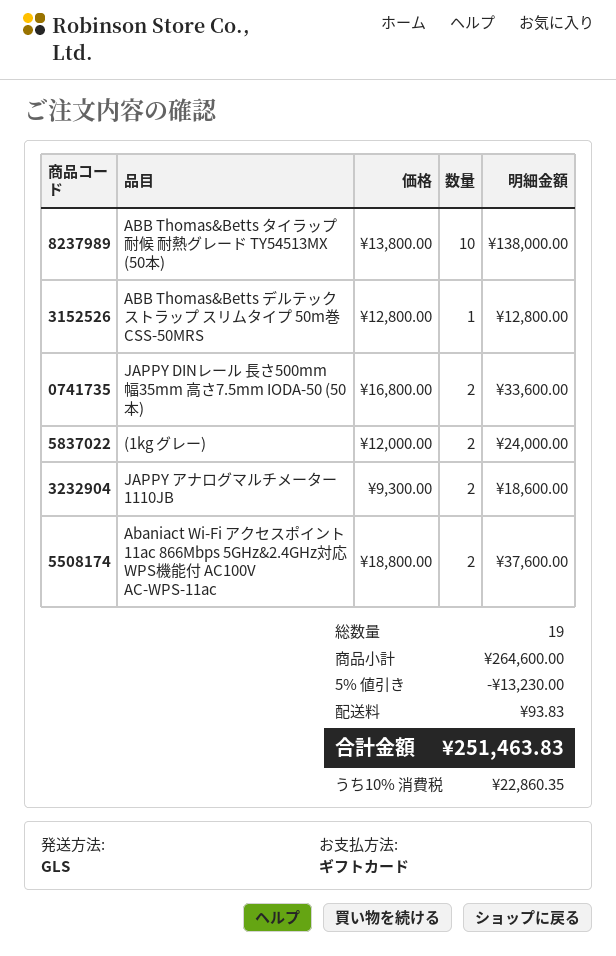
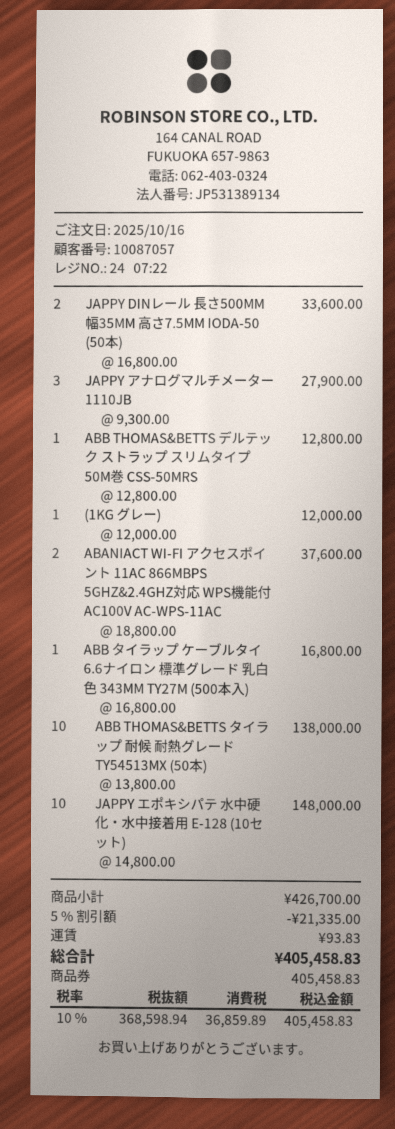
(1kg グレー): 2 x 12000.00 = 24000.00 -> 1 x 12000.00 = 12000.00
JAPPY アナログマルチメーター 1110JB: 2 x 9300.00 = 18600.00 -> 3 x 9300.00 = 27900.00
ABB タイラップ ケーブルタイ 6.6ナイロン 標準グレード 乳白色 343MM TY27M (500本入): none -> 1 x 16800.00 = 16800.00
JAPPY エポキシパテ 水中硬化・水中接着用 E-128 (10セット): none -> 10 x 14800.00 = 148000.00
subtotal: 264600.00 -> 426700.00
discount: 5% = 13230.00 -> 5% = 21335.00
tax: 10% = 22860.35 -> 10% = 36859.89
total: 251463.83 -> 405458.83

